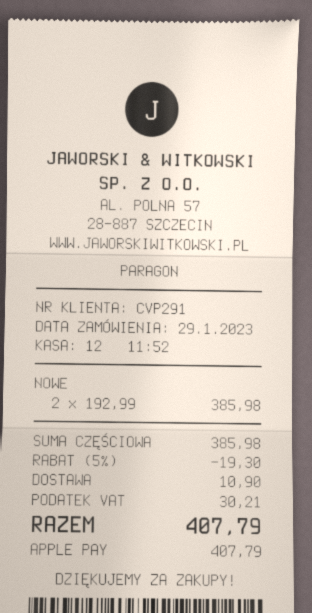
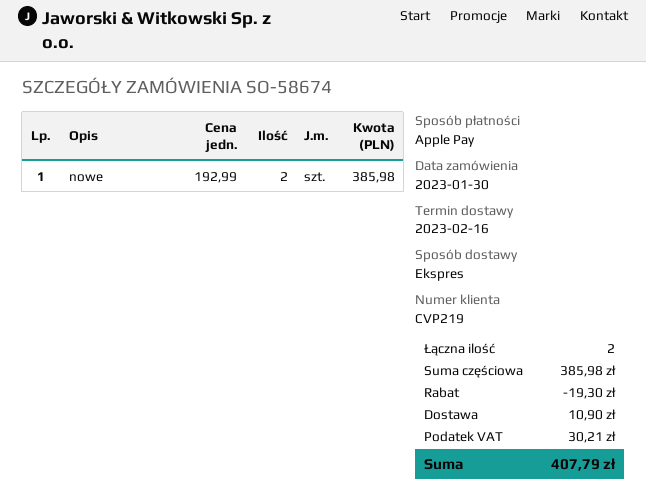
order date: 2023-01-29 -> 2023-01-30
customer number: CVP291 -> CVP219

